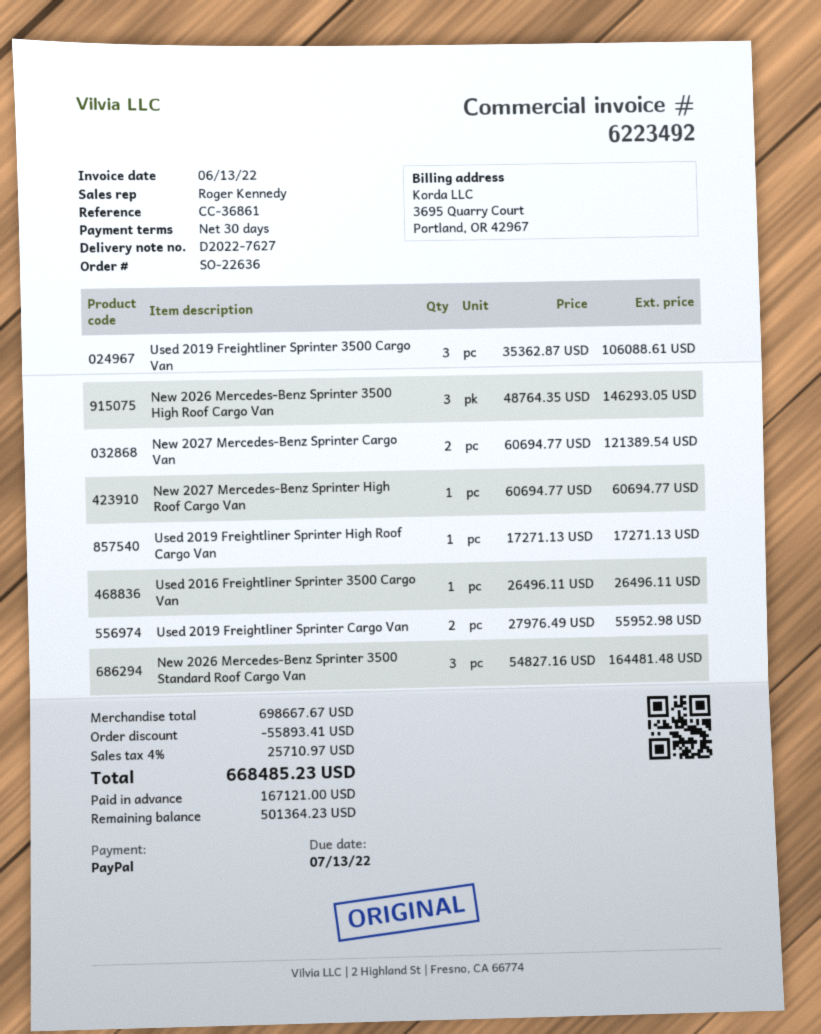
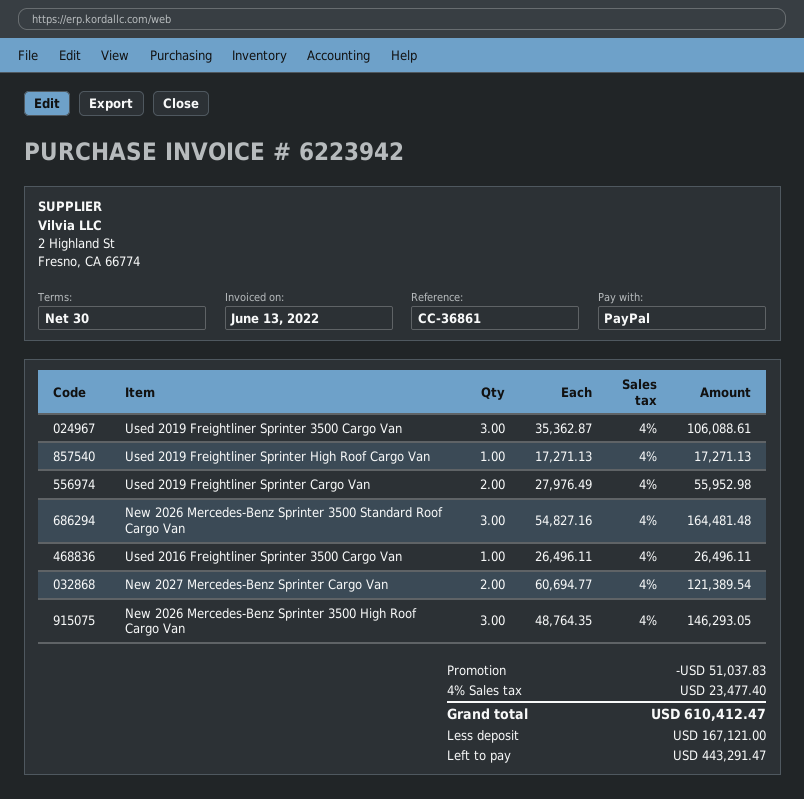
invoice number: 6223492 -> 6223942
New 2027 Mercedes-Benz Sprinter High Roof Cargo Van: 1 x 60694.77 = 60694.77 -> none
discount: 55893.41 -> 51037.83
tax: 4% = 25710.97 -> 4% = 23477.40
total: 668485.23 -> 610412.47
balance: 501364.23 -> 443291.47

